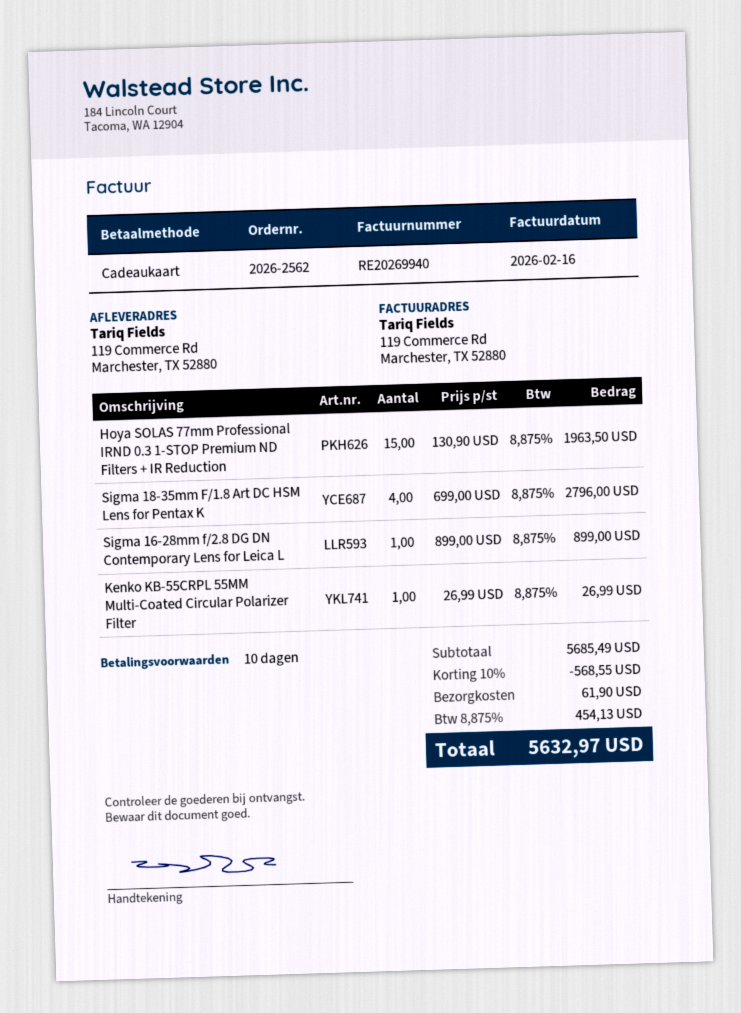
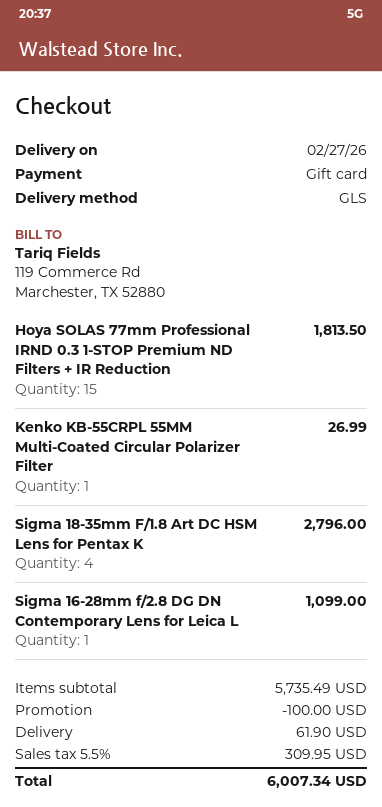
Hoya SOLAS 77mm Professional IRND 0.3 1-STOP Premium ND Filters + IR Reduction: 15 for 1963.50 -> 15 for 1813.50
Sigma 16-28mm f/2.8 DG DN Contemporary Lens for Leica L: 1 for 899.00 -> 1 for 1099.00
subtotal: 5685.49 -> 5735.49
discount: 568.55 -> 100.00
tax: 8.875% = 454.13 -> 5.5% = 309.95
total: 5632.97 -> 6007.34

